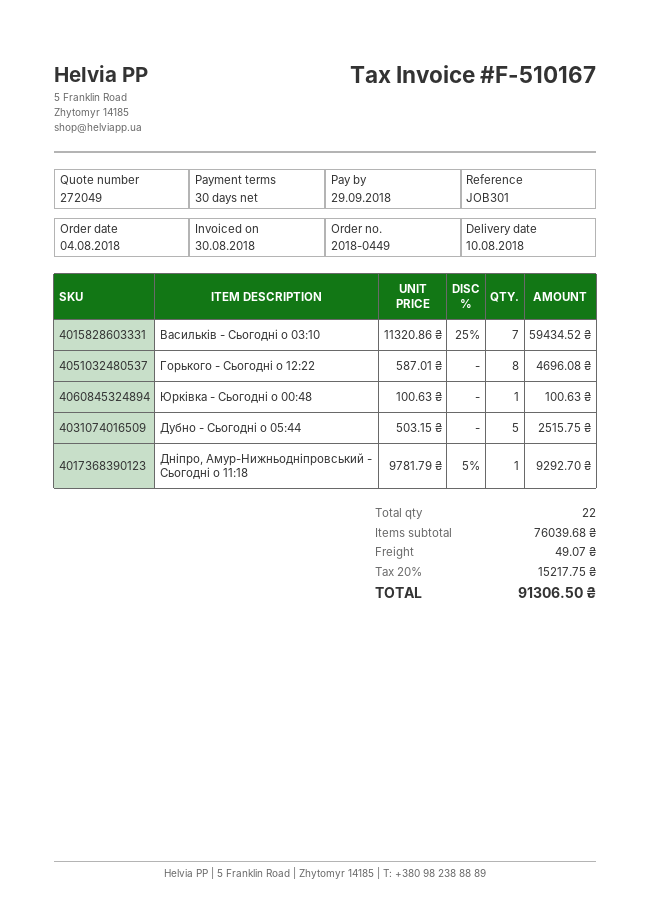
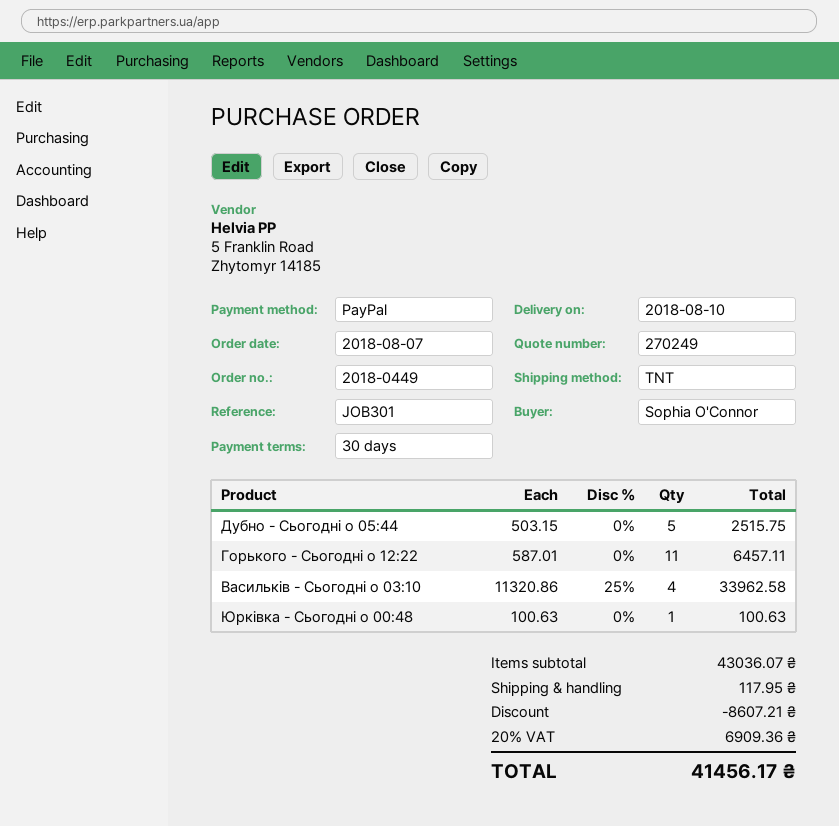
quote number: 272049 -> 270249
order date: 2018-08-04 -> 2018-08-07
Васильків - Сьогодні о 03:10: 7 x 11320.86 - 25% = 59434.52 -> 4 x 11320.86 - 25% = 33962.58
Горького - Сьогодні о 12:22: 8 x 587.01 = 4696.08 -> 11 x 587.01 = 6457.11
Дніпро, Амур-Нижньодніпровський - Сьогодні о 11:18: 1 x 9781.79 - 5% = 9292.70 -> none
subtotal: 76039.68 -> 43036.07
discount: none -> 8607.21
shipping: 49.07 -> 117.95
tax: 20% = 15217.75 -> 20% = 6909.36
total: 91306.50 -> 41456.17

